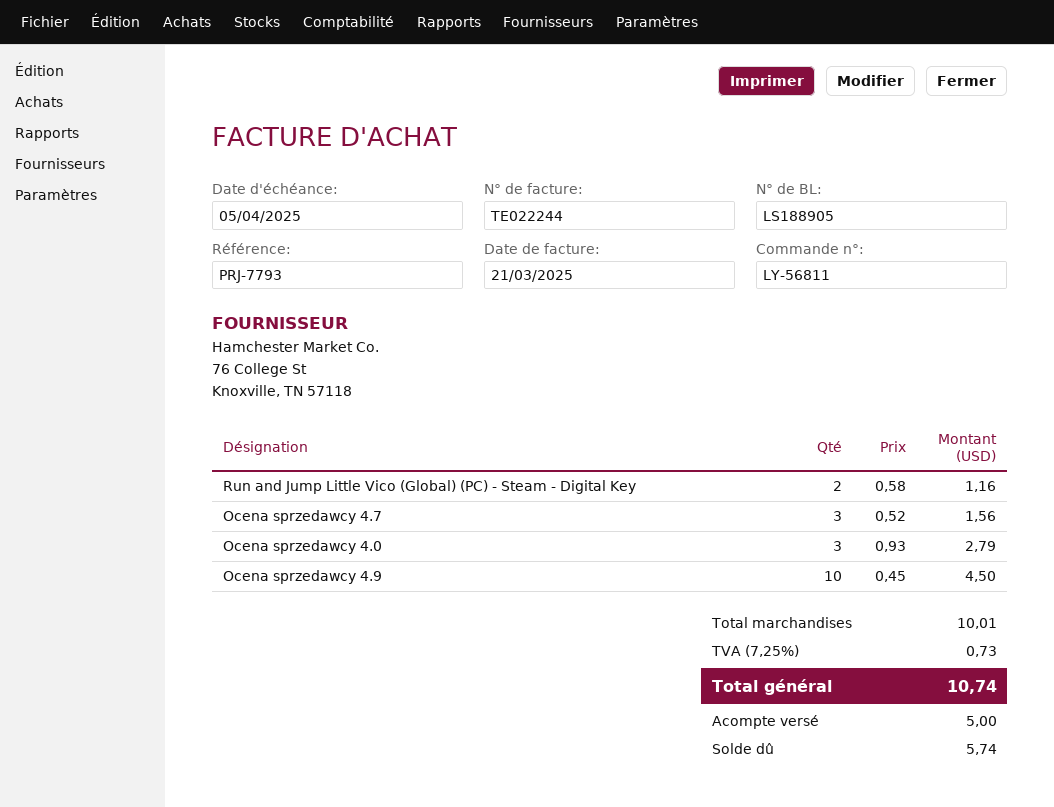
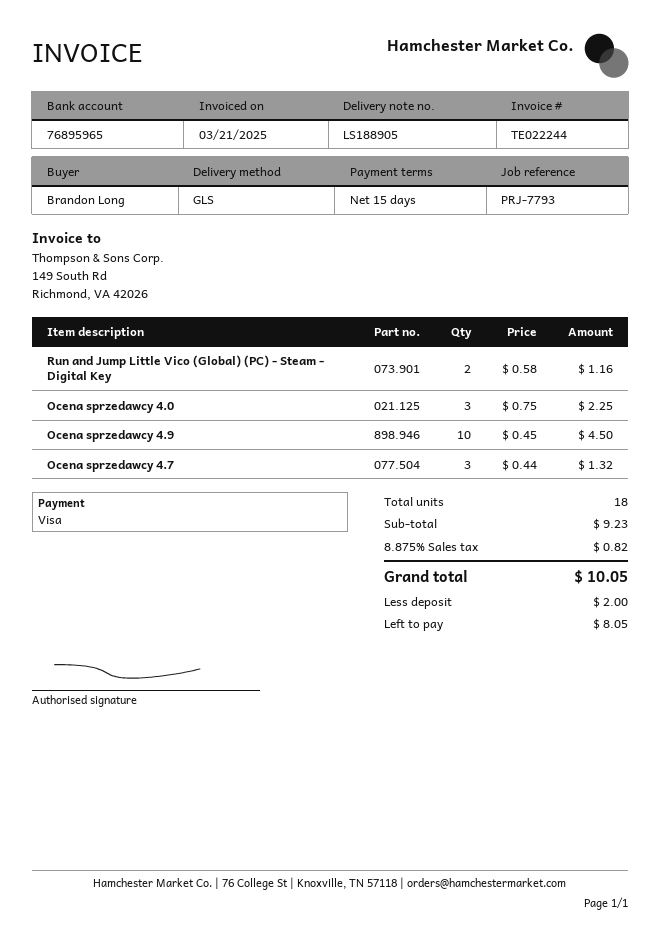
Ocena sprzedawcy 4.7: 3 x 0.52 = 1.56 -> 3 x 0.44 = 1.32
Ocena sprzedawcy 4.0: 3 x 0.93 = 2.79 -> 3 x 0.75 = 2.25
subtotal: 10.01 -> 9.23
tax: 7.25% = 0.73 -> 8.875% = 0.82
total: 10.74 -> 10.05
deposit: 5.00 -> 2.00
balance: 5.74 -> 8.05

